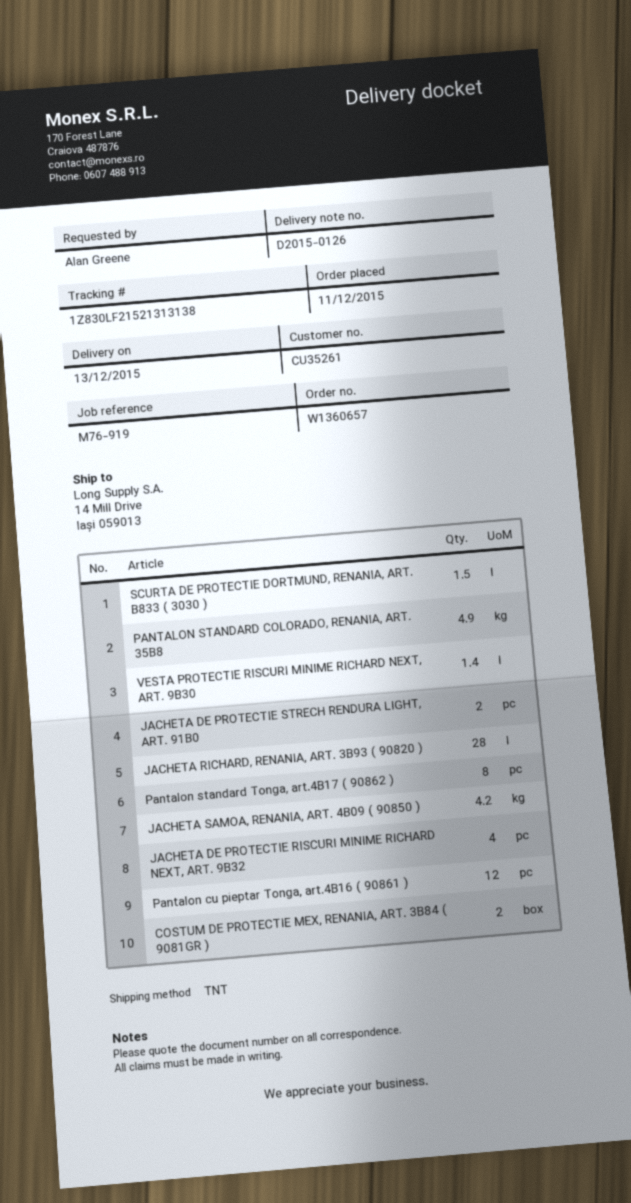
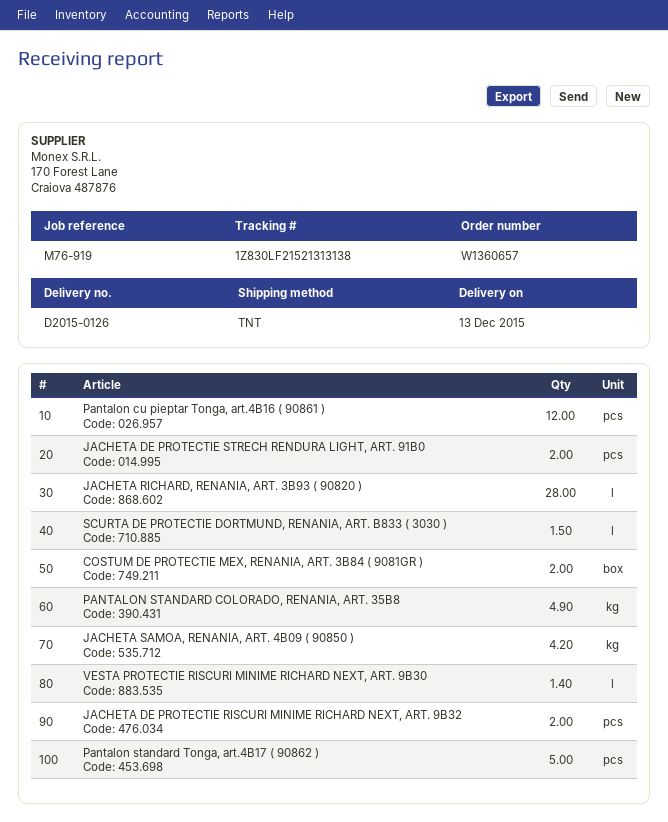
Pantalon standard Tonga, art.4B17 ( 90862 ): 8 -> 5
JACHETA DE PROTECTIE RISCURI MINIME RICHARD NEXT, ART. 9B32: 4 -> 2

